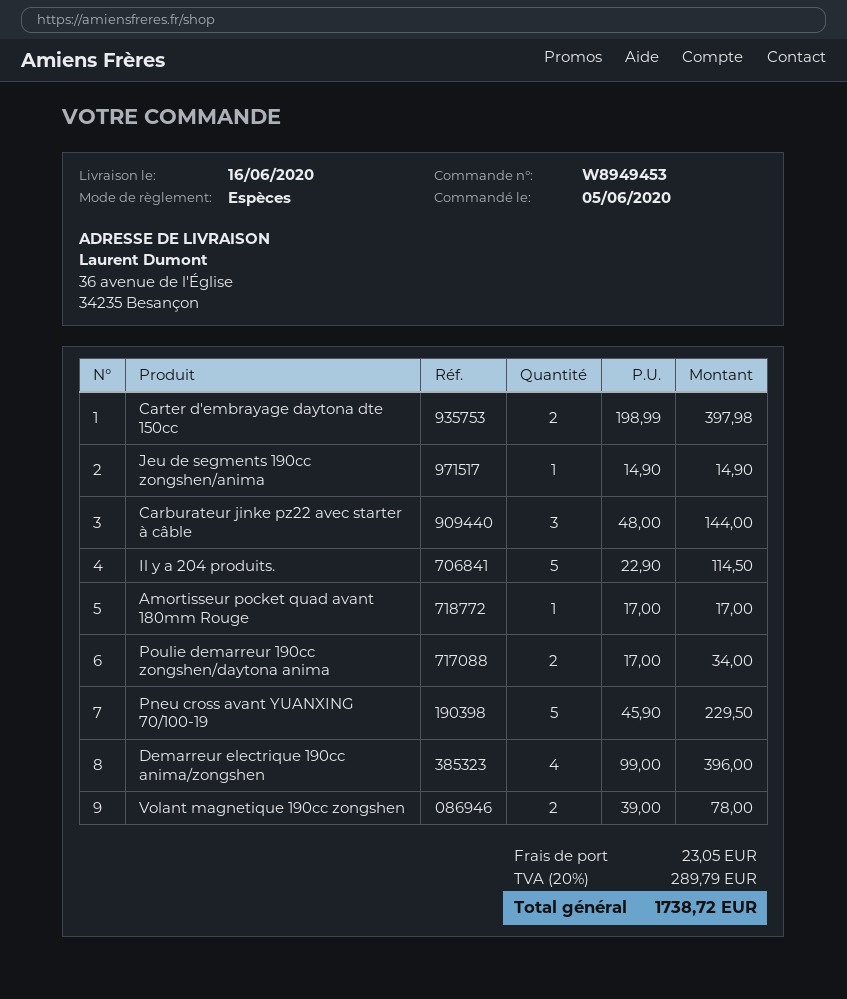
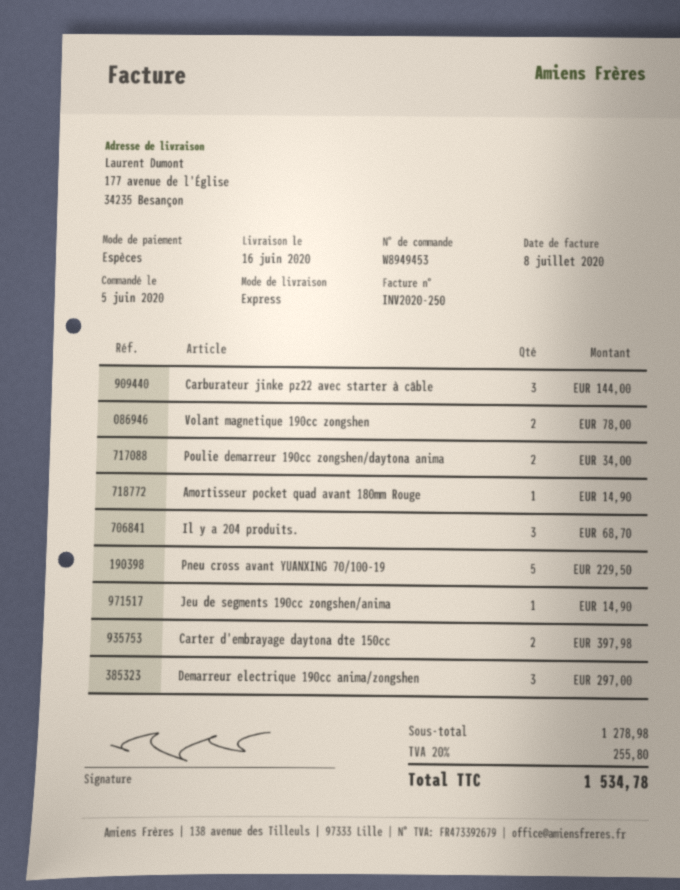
ship to: 36 avenue de l'Église, 34235 Besançon -> 177 avenue de l'Église, 34235 Besançon
Il y a 204 produits.: 5 for 114.50 -> 3 for 68.70
Amortisseur pocket quad avant 180mm Rouge: 1 for 17.00 -> 1 for 14.90
Demarreur electrique 190cc anima/zongshen: 4 for 396.00 -> 3 for 297.00
shipping: 23.05 -> none
tax: 20% = 289.79 -> 20% = 255.80
total: 1738.72 -> 1534.78

